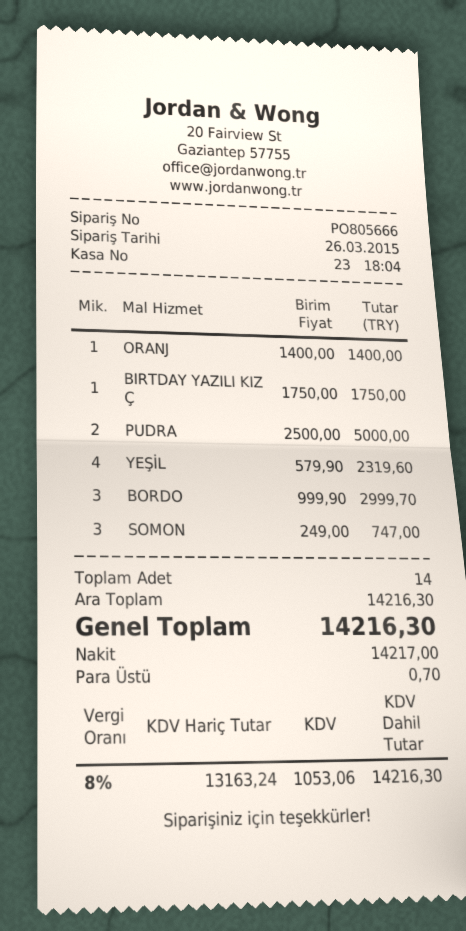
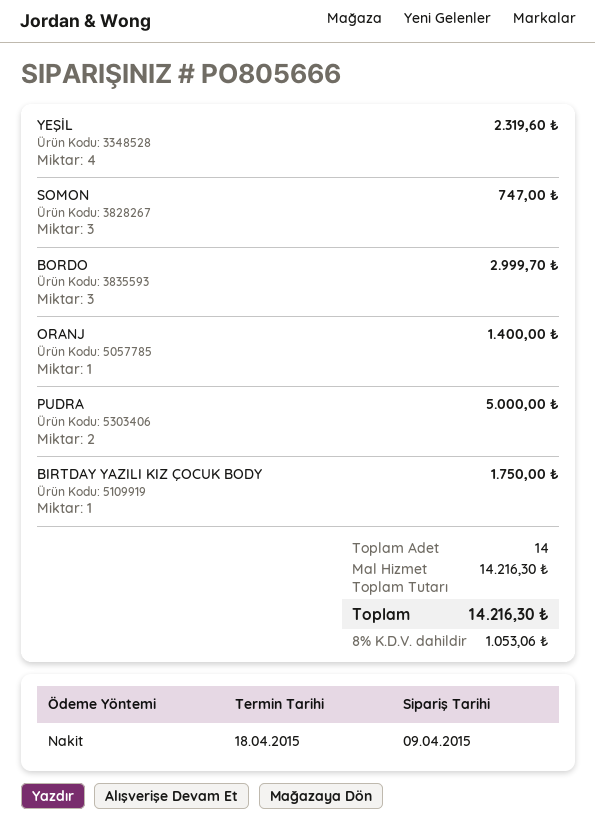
order date: 2015-03-26 -> 2015-04-09

